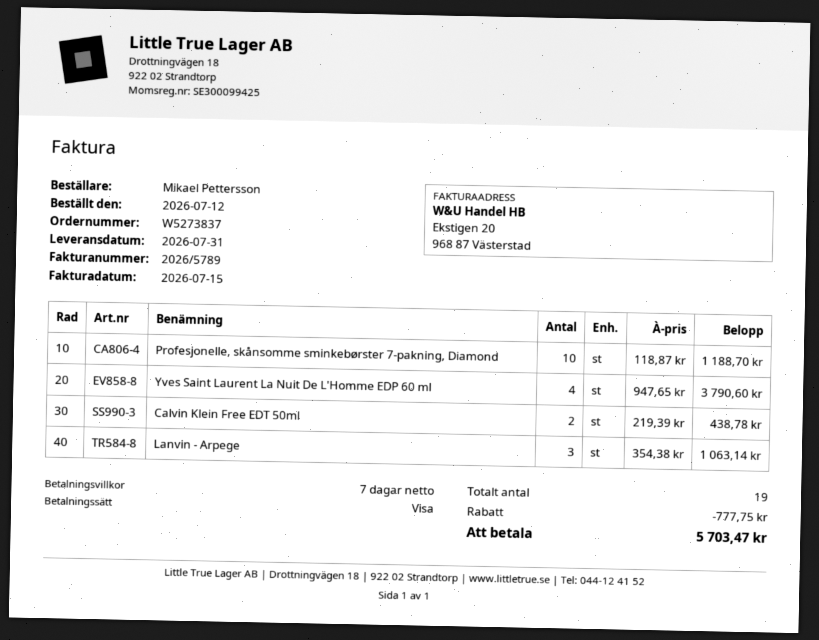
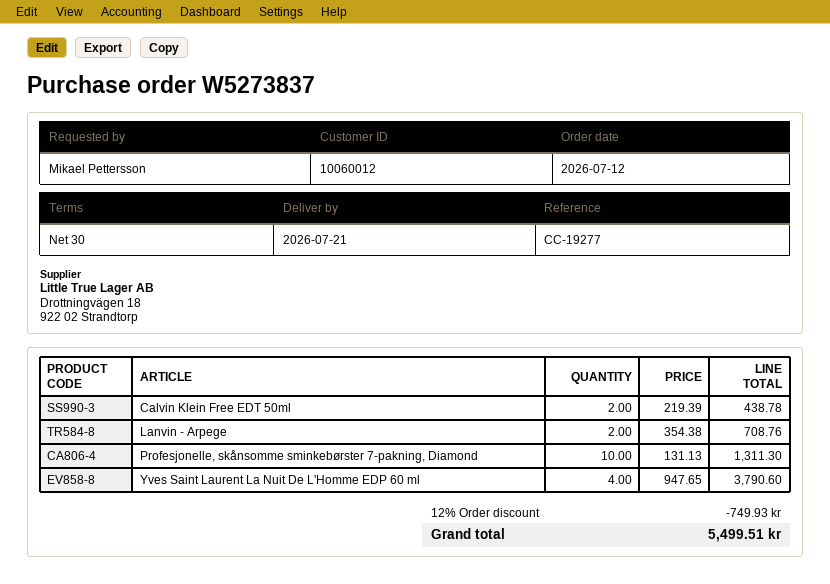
delivery date: 2026-07-31 -> 2026-07-21
payment terms: 7 days -> 30 days
Profesjonelle, skånsomme sminkebørster 7-pakning, Diamond: 10 x 118.87 = 1188.70 -> 10 x 131.13 = 1311.30
Lanvin - Arpege: 3 x 354.38 = 1063.14 -> 2 x 354.38 = 708.76
discount: 777.75 -> 749.93
total: 5703.47 -> 5499.51

